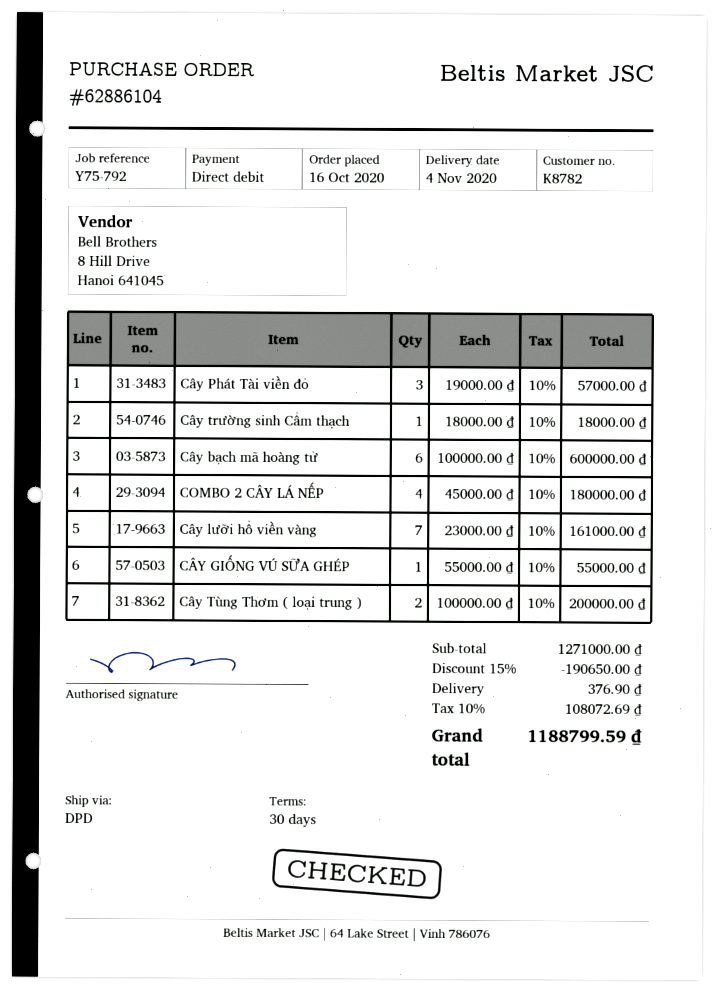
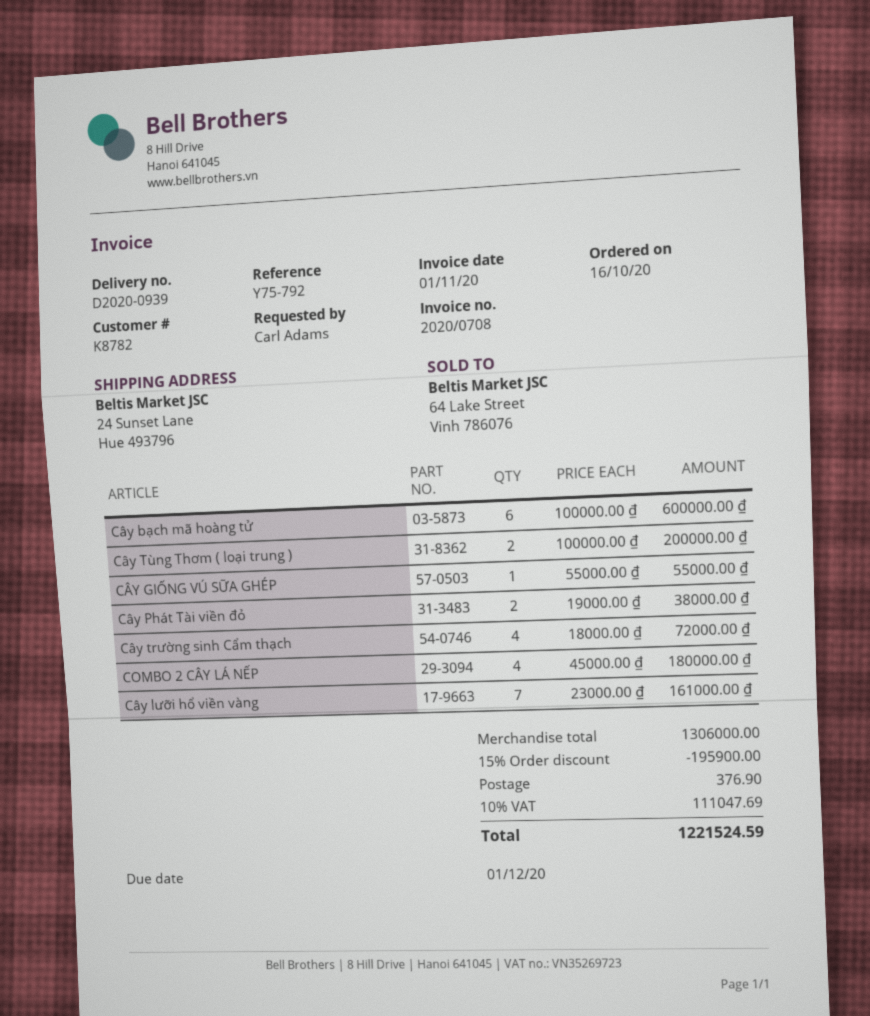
Cây Phát Tài viền đỏ: 3 x 19000.00 = 57000.00 -> 2 x 19000.00 = 38000.00
Cây trường sinh Cẩm thạch: 1 x 18000.00 = 18000.00 -> 4 x 18000.00 = 72000.00
subtotal: 1271000.00 -> 1306000.00
discount: 15% = 190650.00 -> 15% = 195900.00
tax: 10% = 108072.69 -> 10% = 111047.69
total: 1188799.59 -> 1221524.59

